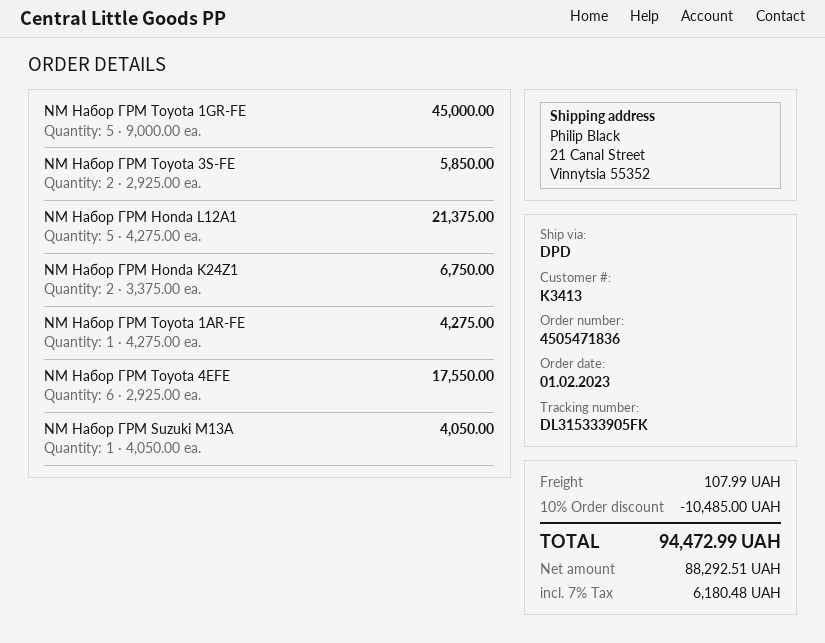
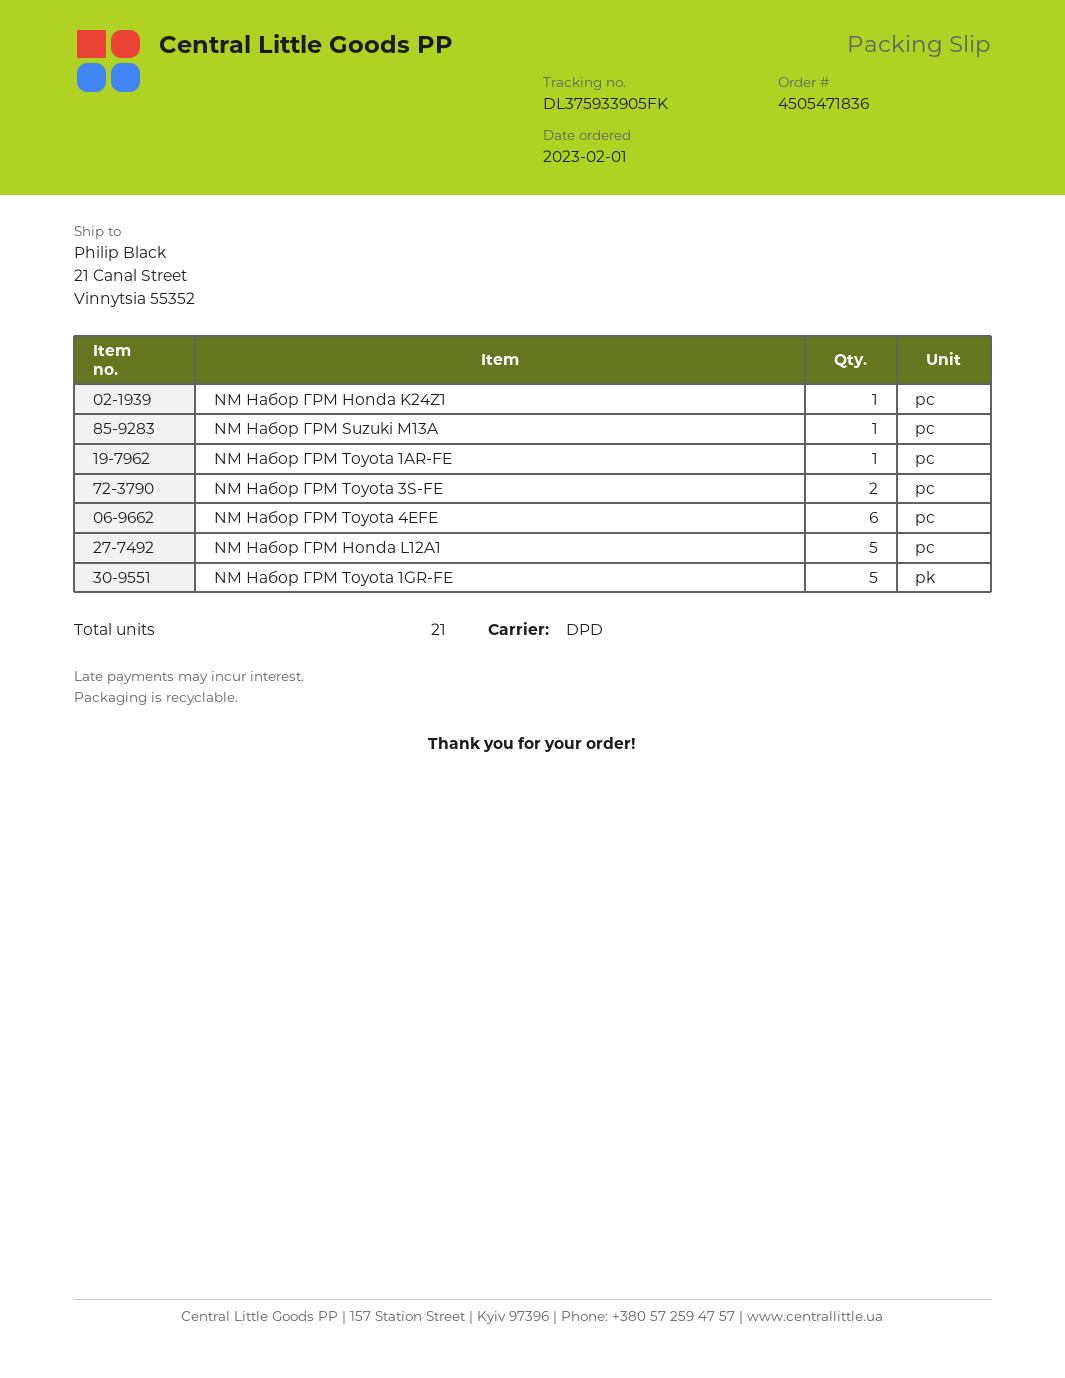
tracking number: DL315333905FK -> DL375933905FK
NM Набор ГРМ Honda K24Z1: 2 -> 1

